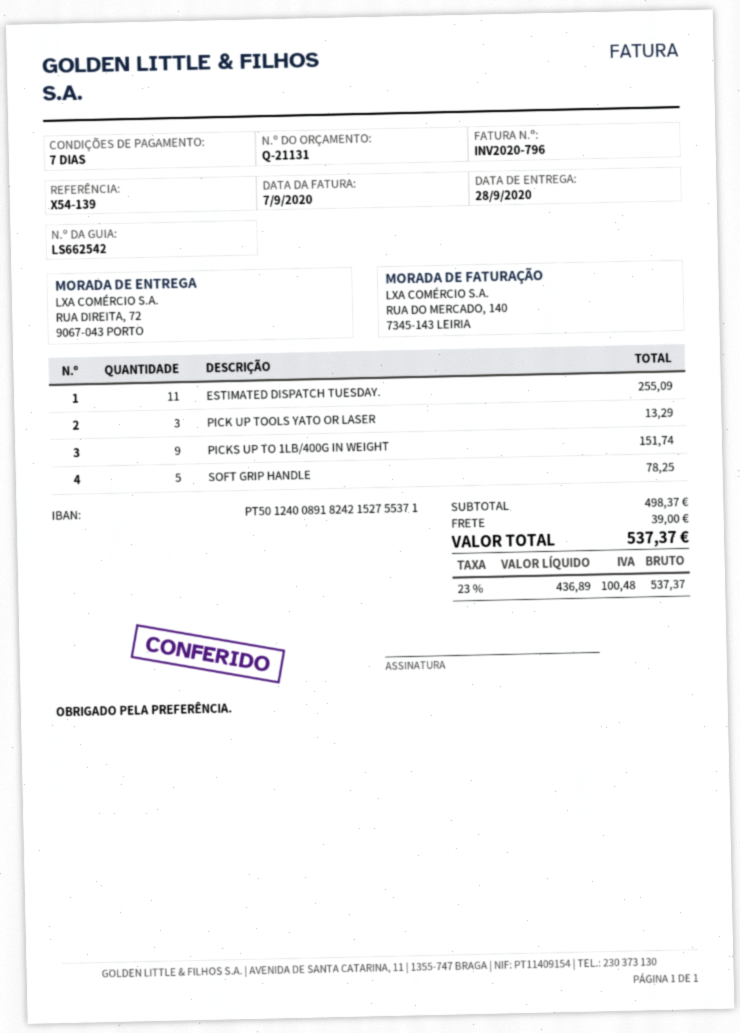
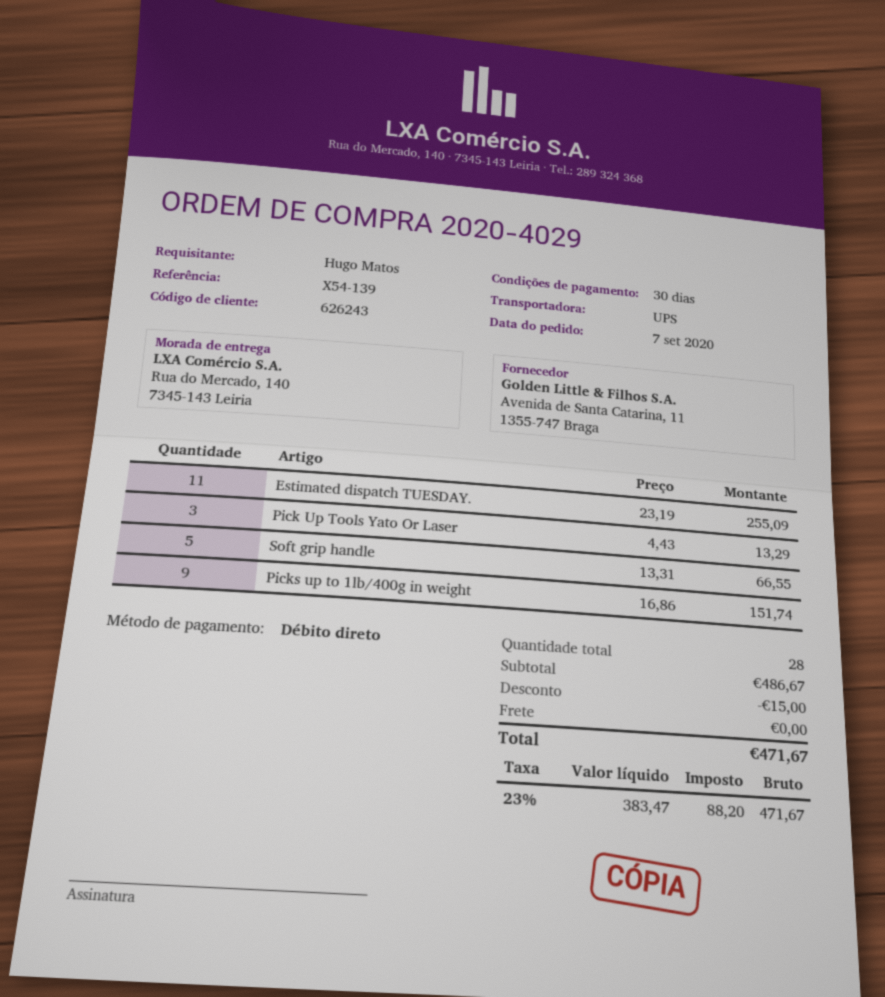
payment terms: 7 days -> 30 days
ship to: RUA DIREITA, 72, 9067-043 PORTO -> Rua do Mercado, 140, 7345-143 Leiria
SOFT GRIP HANDLE: 5 for 78.25 -> 5 for 66.55
subtotal: 498.37 -> 486.67
discount: none -> 15.00
shipping: 39.00 -> 0.00
net: 436.89 -> 383.47
tax: 23% = 100.48 -> 23% = 88.20
total: 537.37 -> 471.67

